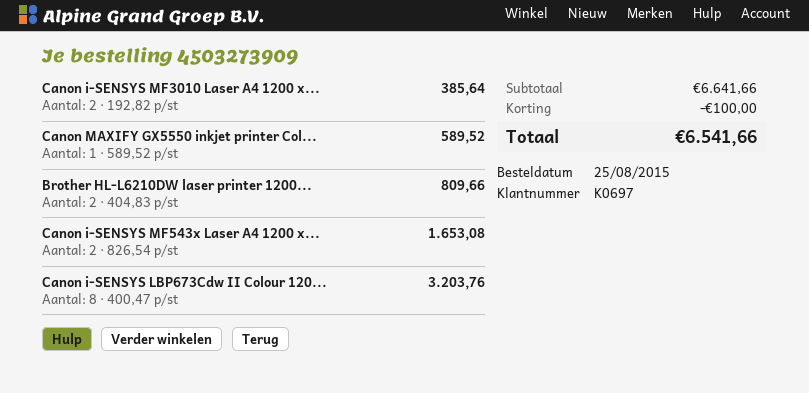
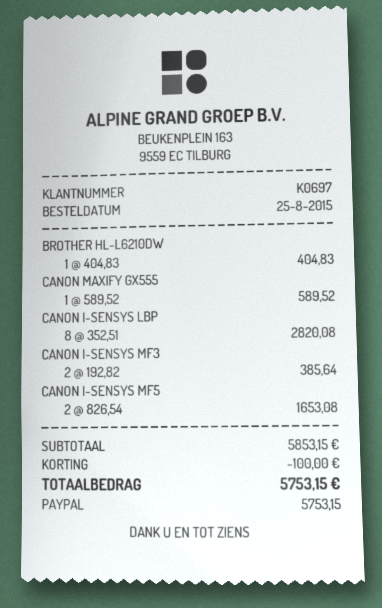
Brother HL-L6210DW laser printer 1200...: 2 x 404.83 = 809.66 -> 1 x 404.83 = 404.83
Canon i-SENSYS LBP673Cdw II Colour 120...: 8 x 400.47 = 3203.76 -> 8 x 352.51 = 2820.08
subtotal: 6641.66 -> 5853.15
total: 6541.66 -> 5753.15

